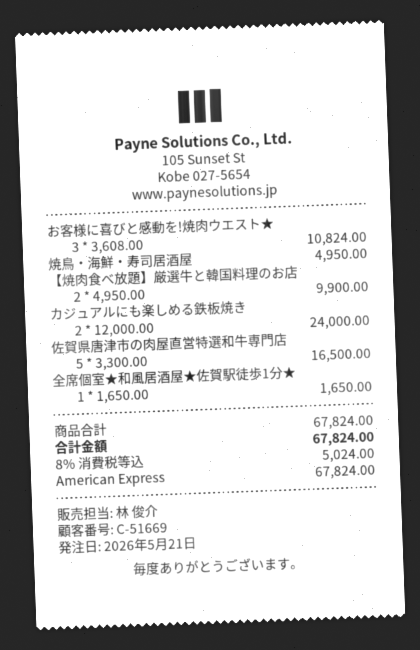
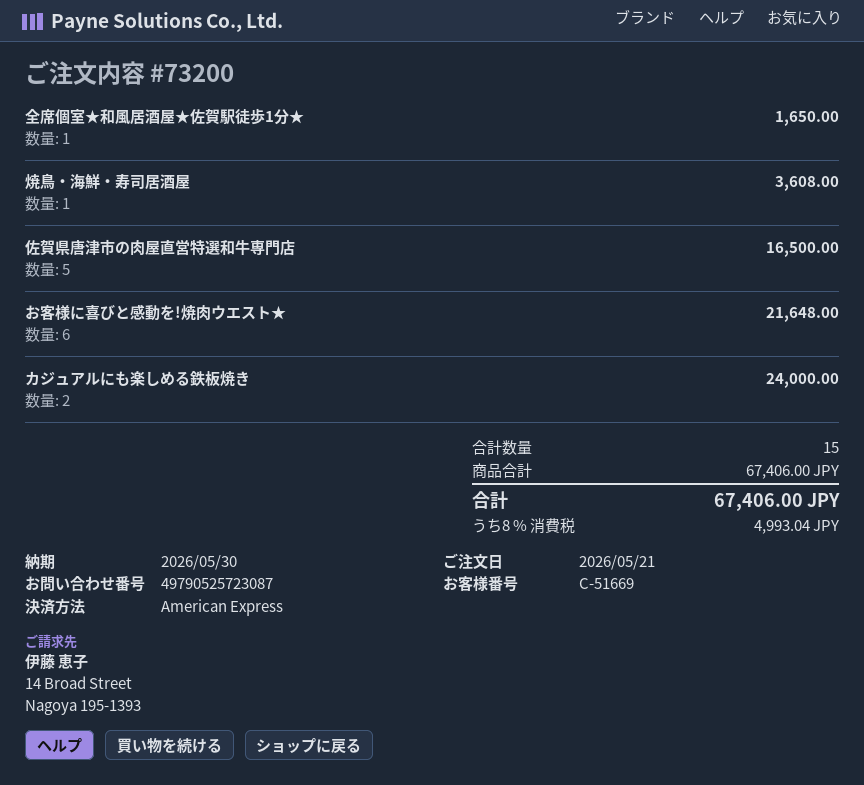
お客様に喜びと感動を!焼肉ウエスト★: 3 for 10824.00 -> 6 for 21648.00
焼鳥・海鮮・寿司居酒屋: 1 for 4950.00 -> 1 for 3608.00
【焼肉食べ放題】厳選牛と韓国料理のお店: 2 for 9900.00 -> none
subtotal: 67824.00 -> 67406.00
tax: 8% = 5024.00 -> 8% = 4993.04
total: 67824.00 -> 67406.00

